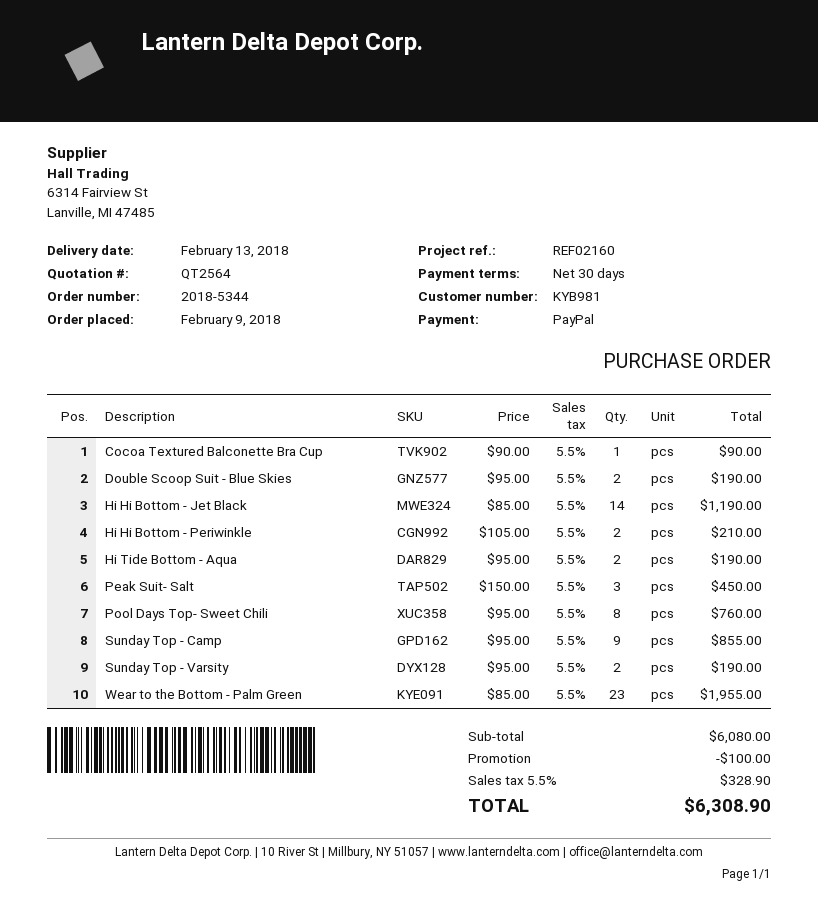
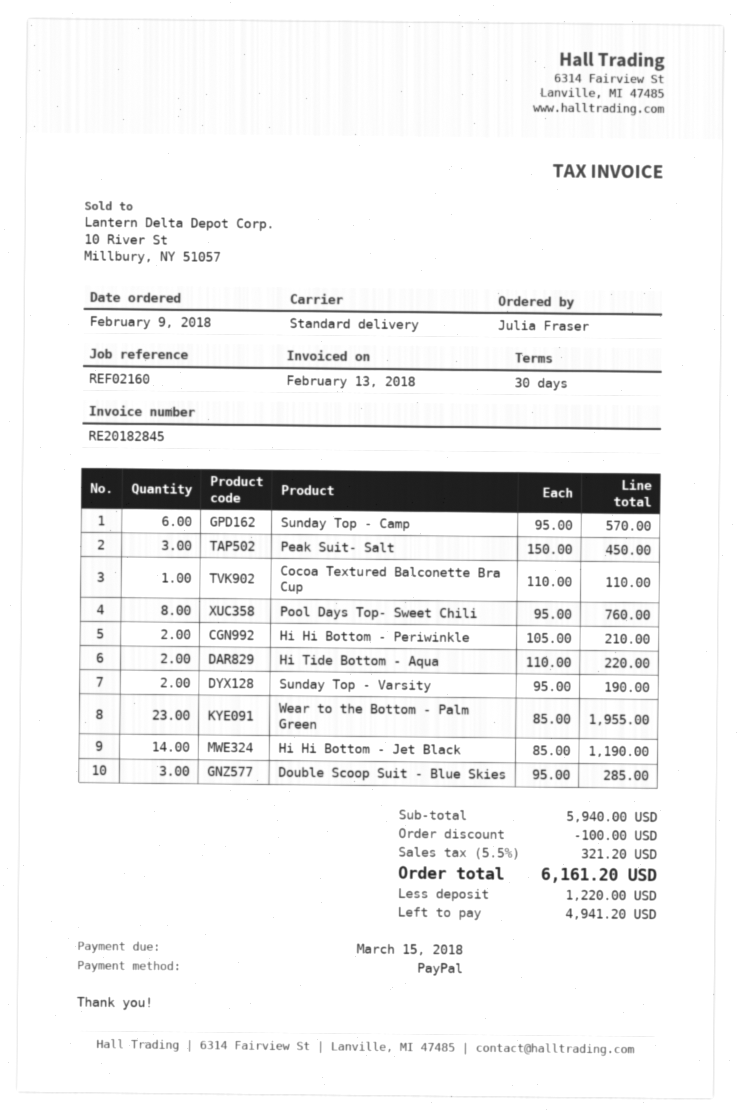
Cocoa Textured Balconette Bra Cup: 1 x 90.00 = 90.00 -> 1 x 110.00 = 110.00
Double Scoop Suit - Blue Skies: 2 x 95.00 = 190.00 -> 3 x 95.00 = 285.00
Hi Tide Bottom - Aqua: 2 x 95.00 = 190.00 -> 2 x 110.00 = 220.00
Sunday Top - Camp: 9 x 95.00 = 855.00 -> 6 x 95.00 = 570.00
subtotal: 6080.00 -> 5940.00
tax: 5.5% = 328.90 -> 5.5% = 321.20
total: 6308.90 -> 6161.20

